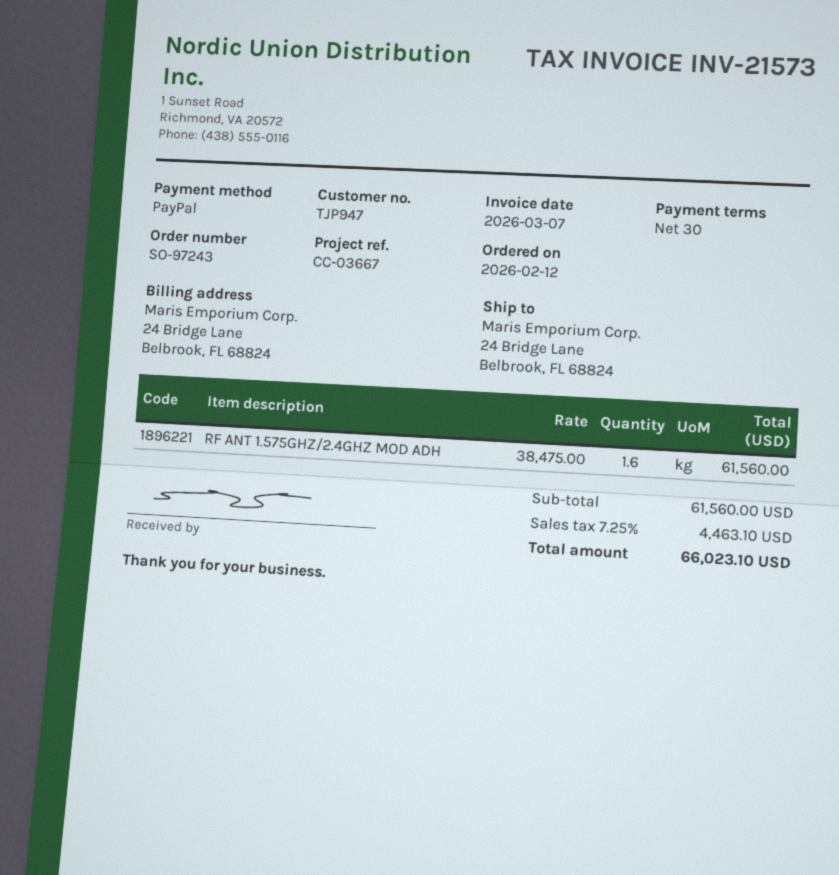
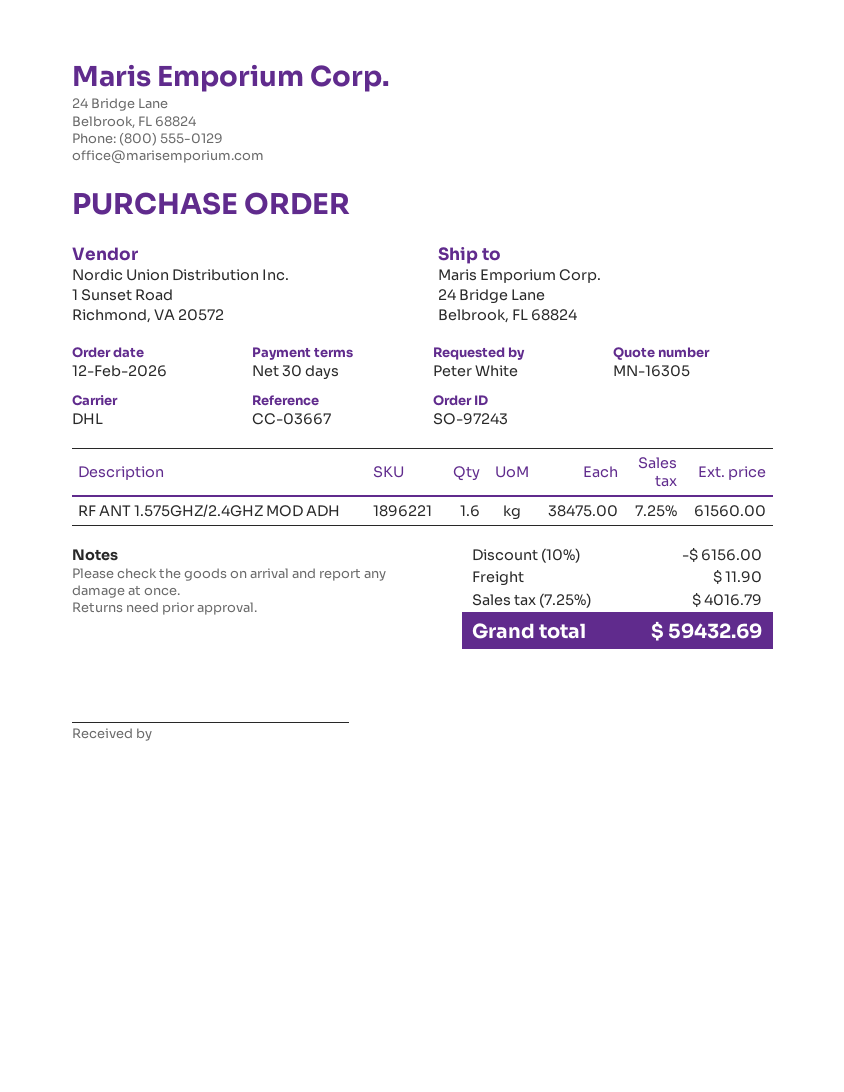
discount: none -> 10% = 6156.00
shipping: none -> 11.90
tax: 7.25% = 4463.10 -> 7.25% = 4016.79
total: 66023.10 -> 59432.69

